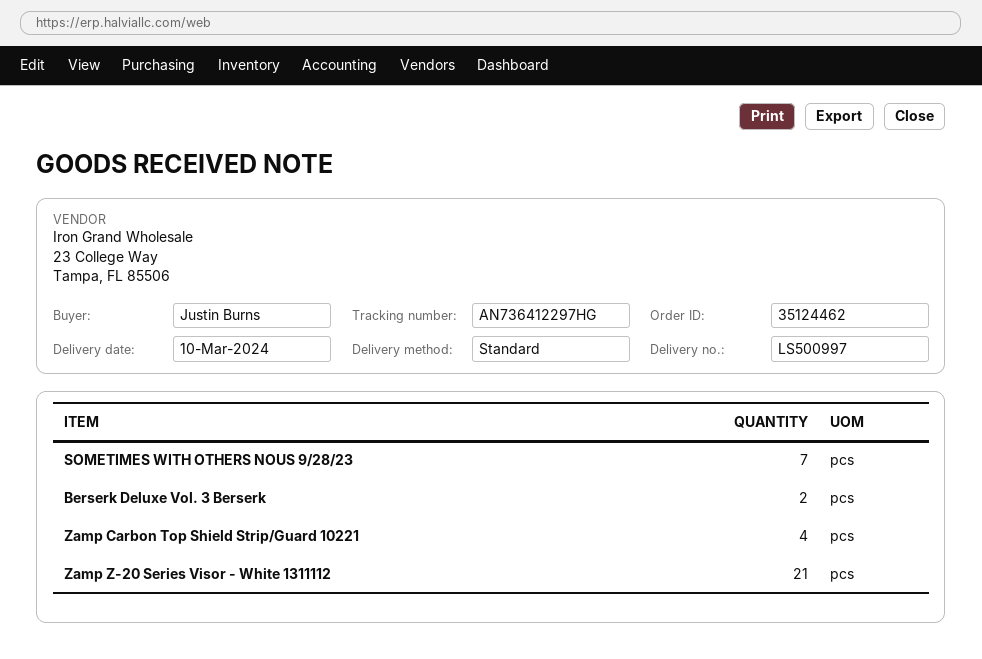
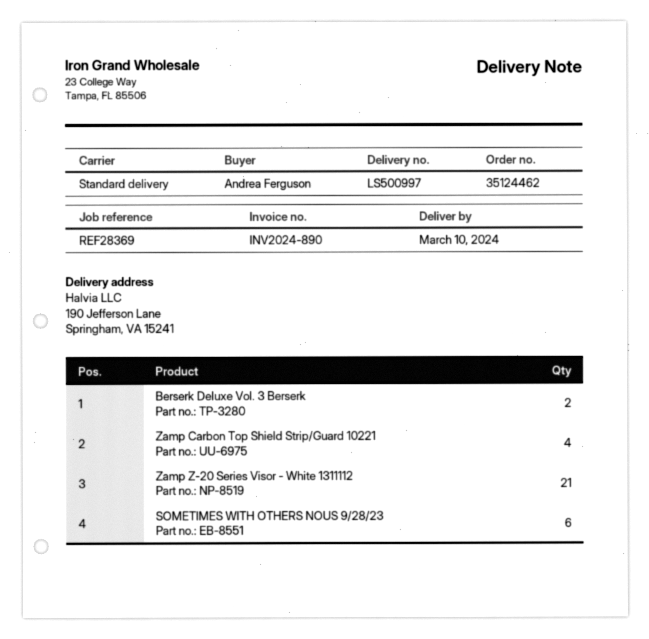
ordered by: Justin Burns -> Andrea Ferguson
SOMETIMES WITH OTHERS NOUS 9/28/23: 7 -> 6

